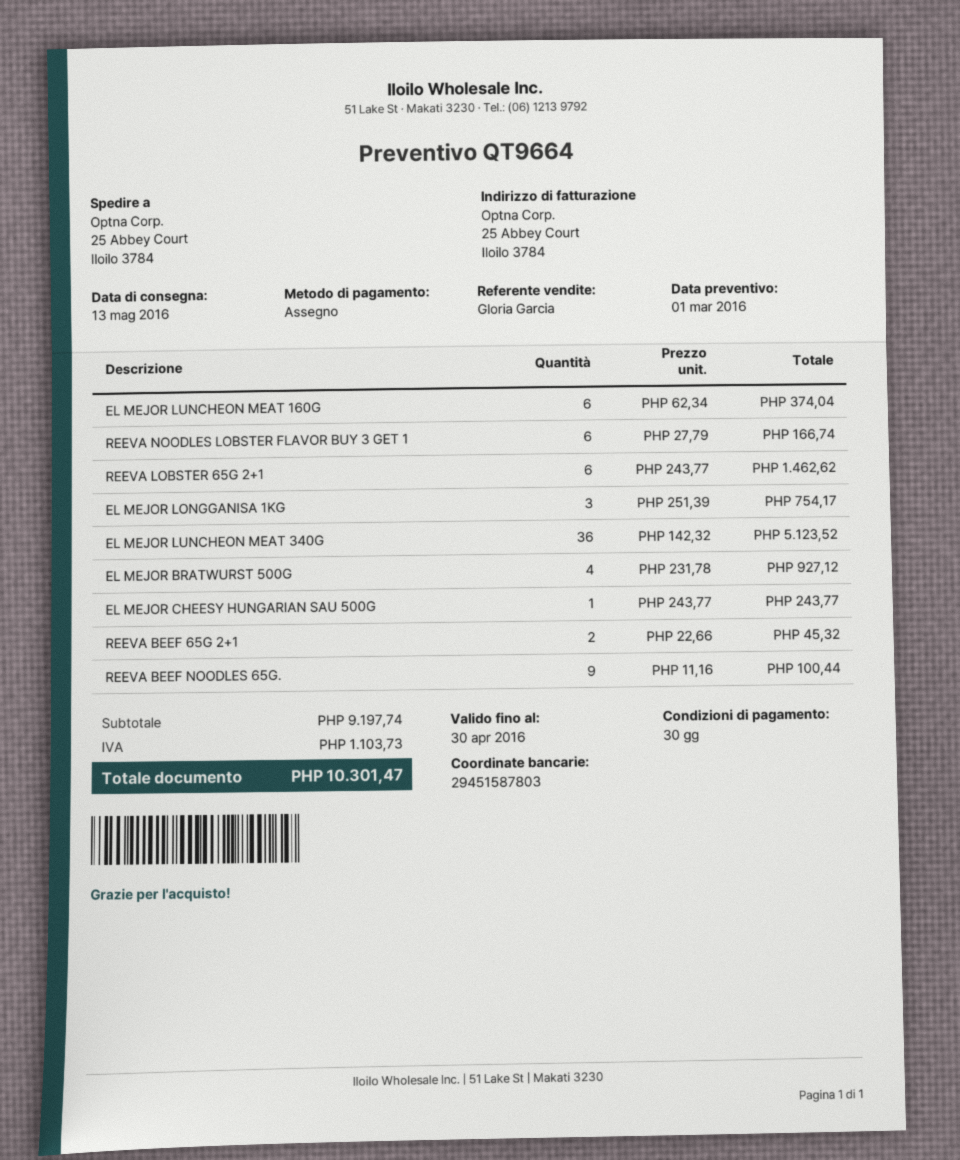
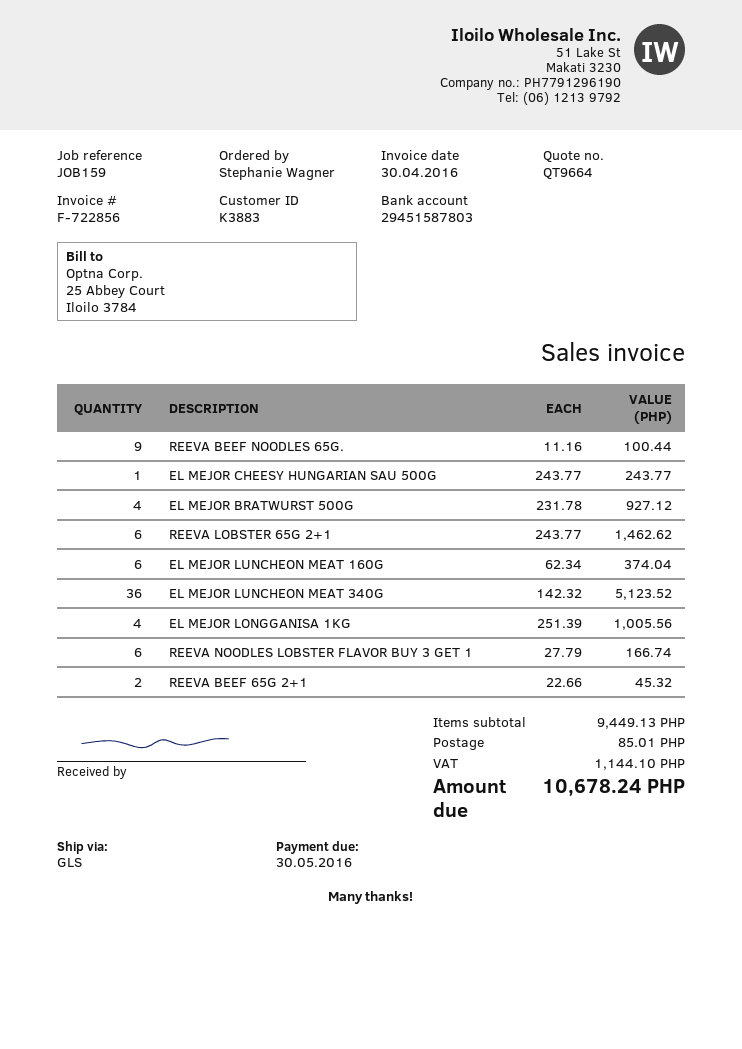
EL MEJOR LONGGANISA 1KG: 3 x 251.39 = 754.17 -> 4 x 251.39 = 1005.56
subtotal: 9197.74 -> 9449.13
shipping: none -> 85.01
tax: 1103.73 -> 1144.10
total: 10301.47 -> 10678.24

